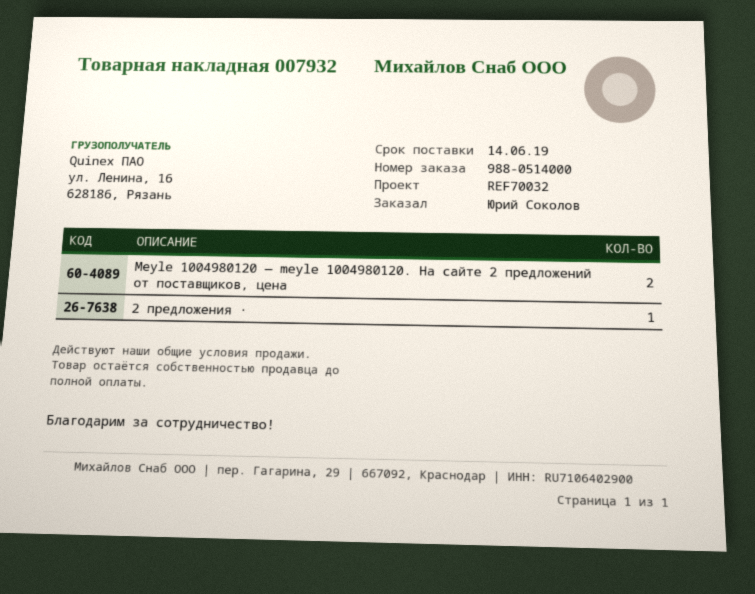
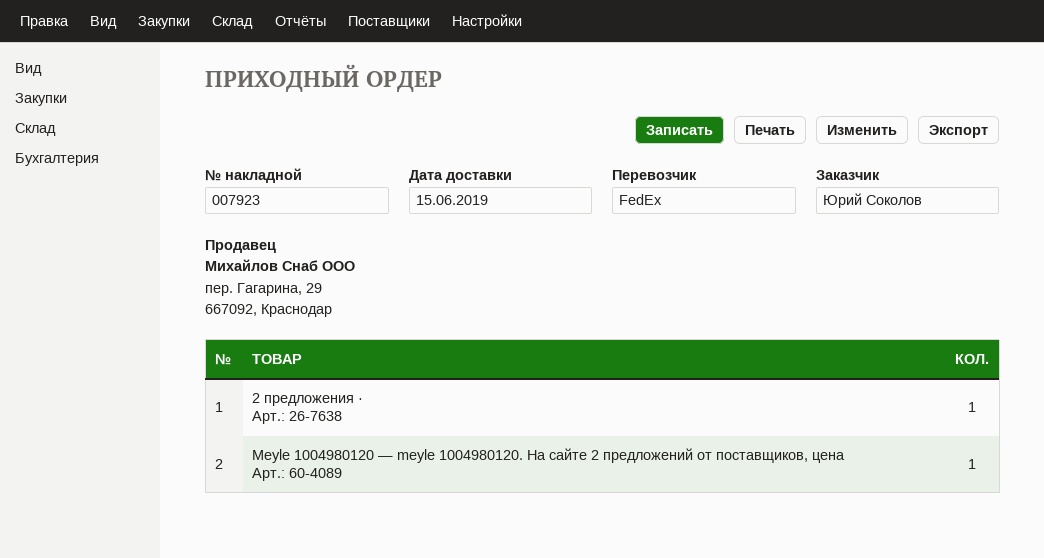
delivery note number: 007932 -> 007923
delivery date: 2019-06-14 -> 2019-06-15
Meyle 1004980120 — meyle 1004980120. На сайте 2 предложений от поставщиков, цена: 2 -> 1

